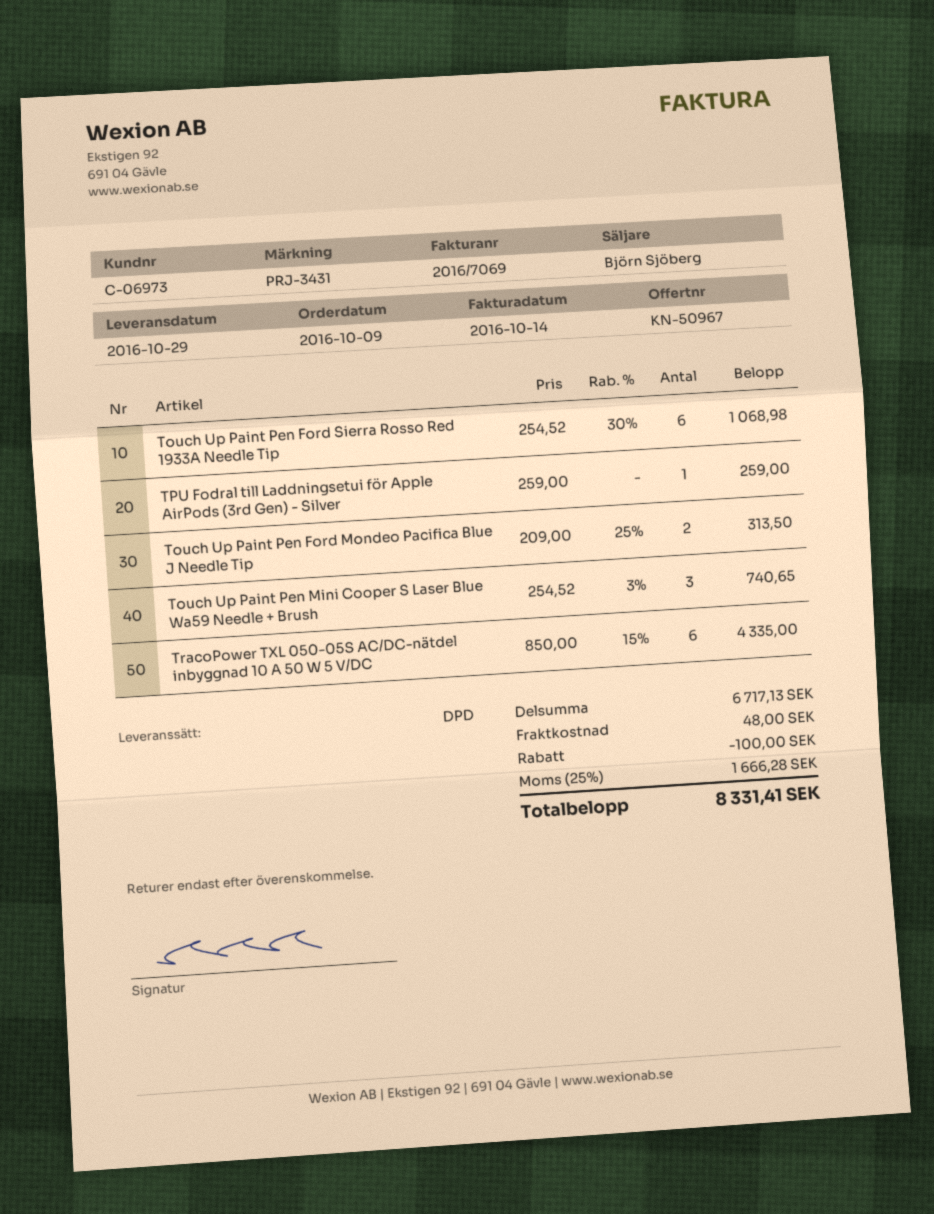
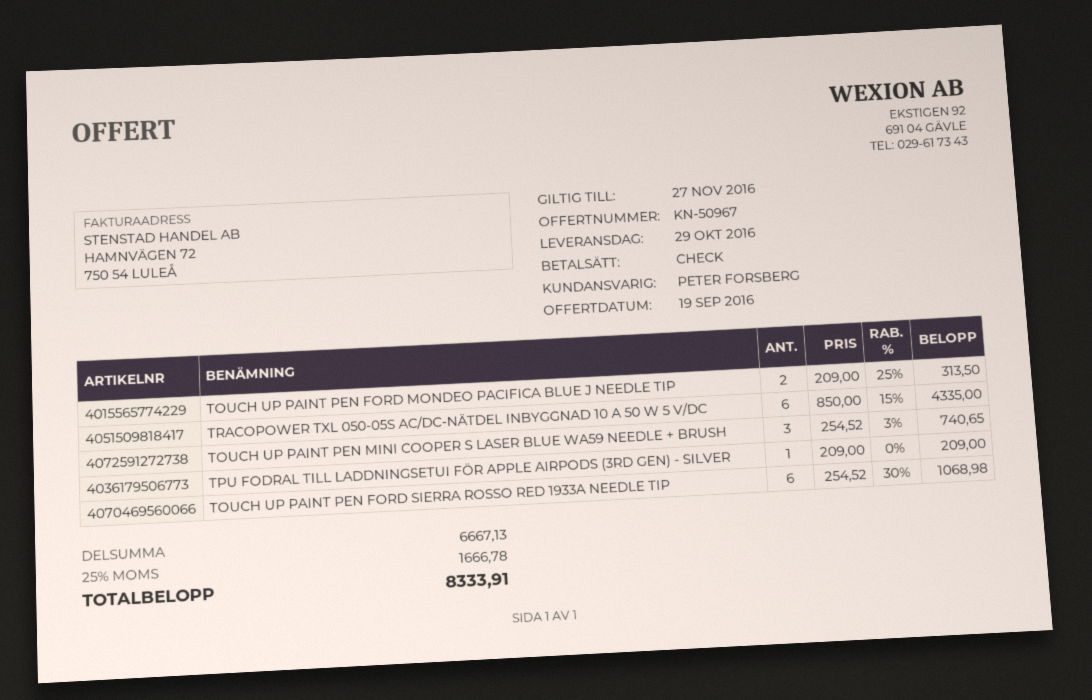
sales rep: Björn Sjöberg -> PETER FORSBERG
TPU Fodral till Laddningsetui för Apple AirPods (3rd Gen) - Silver: 1 x 259.00 = 259.00 -> 1 x 209.00 = 209.00
subtotal: 6717.13 -> 6667.13
discount: 100.00 -> none
shipping: 48.00 -> none
tax: 25% = 1666.28 -> 25% = 1666.78
total: 8331.41 -> 8333.91

